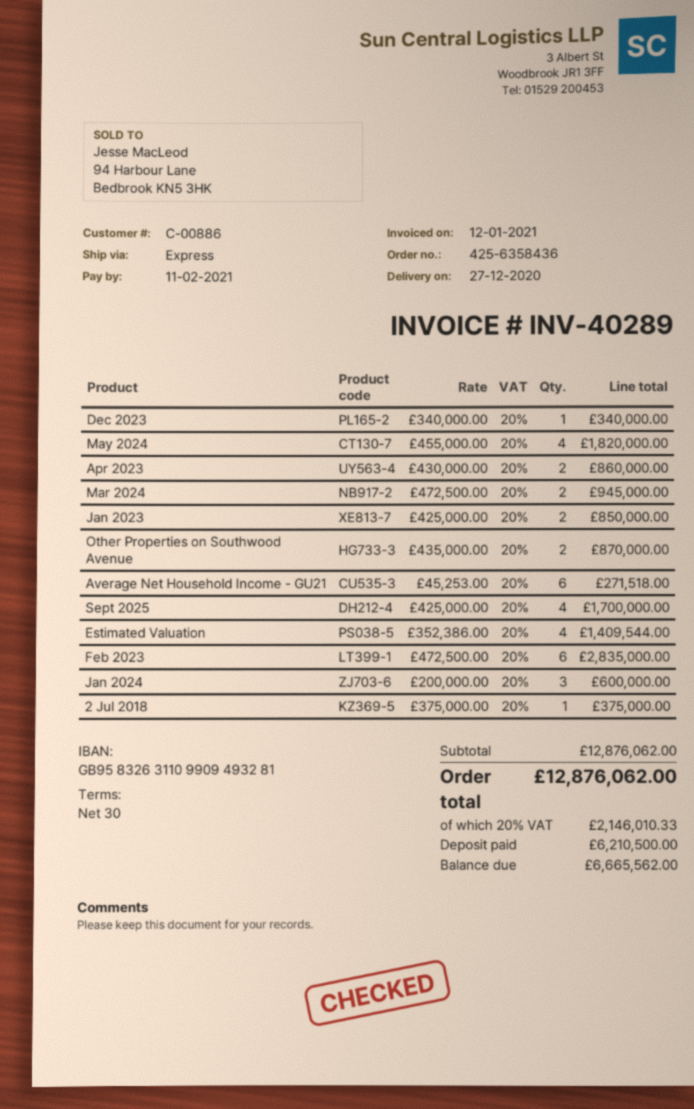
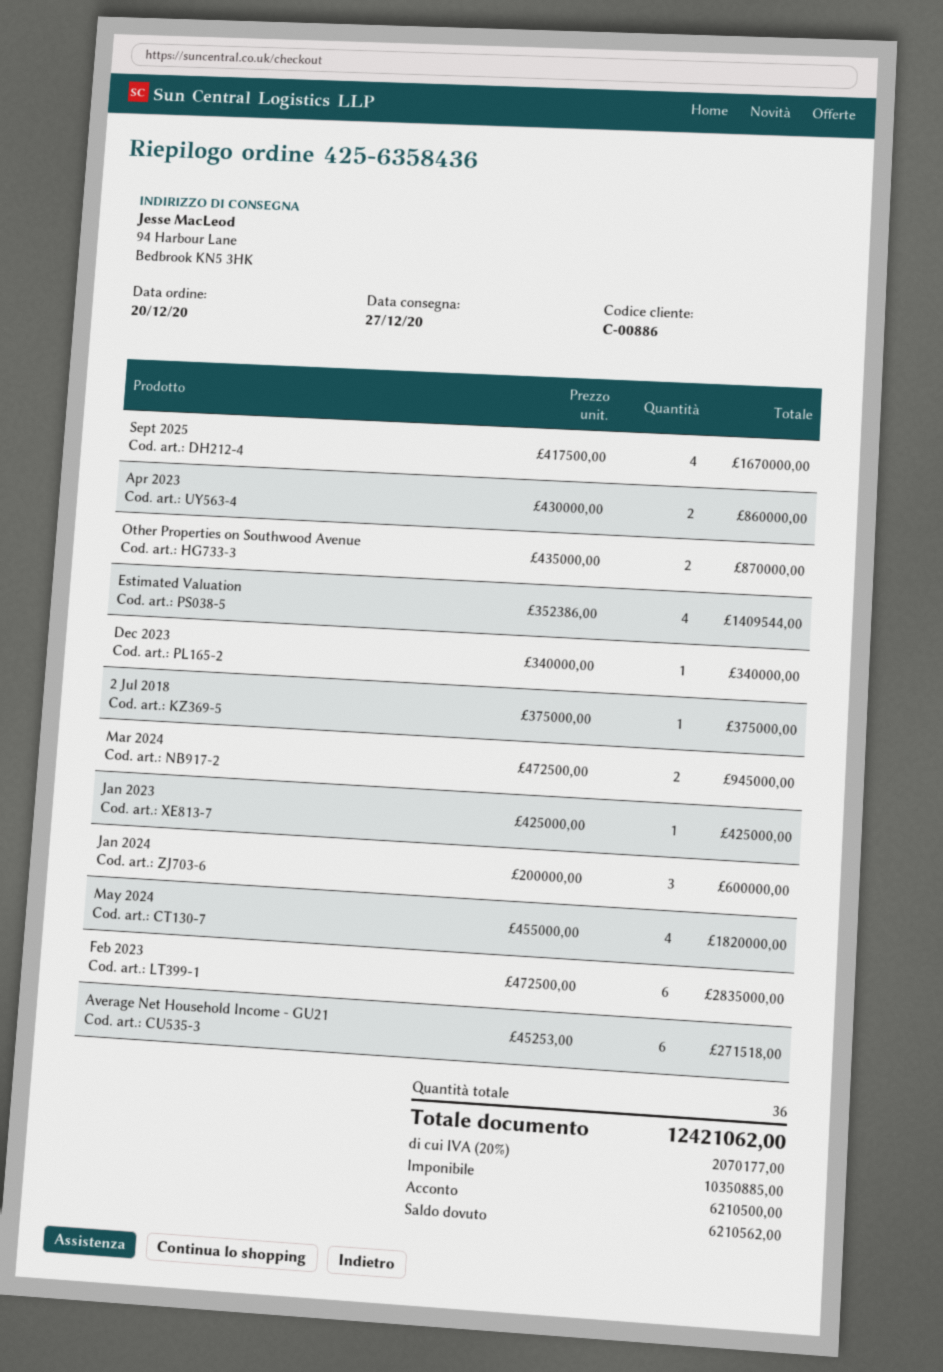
Jan 2023: 2 x 425000.00 = 850000.00 -> 1 x 425000.00 = 425000.00
Sept 2025: 4 x 425000.00 = 1700000.00 -> 4 x 417500.00 = 1670000.00
tax: 20% = 2146010.33 -> 20% = 2070177.00
total: 12876062.00 -> 12421062.00
balance: 6665562.00 -> 6210562.00

